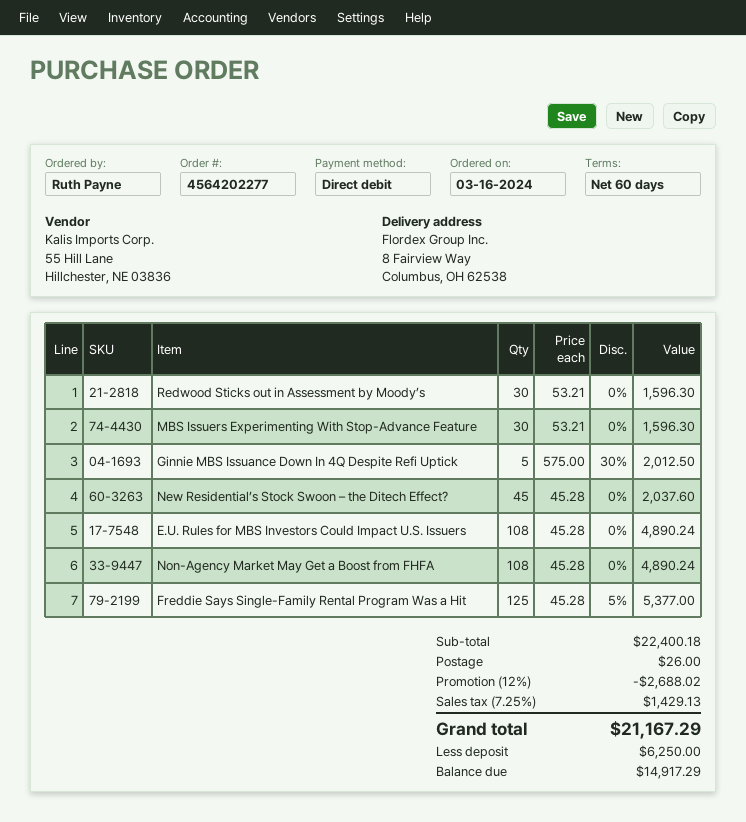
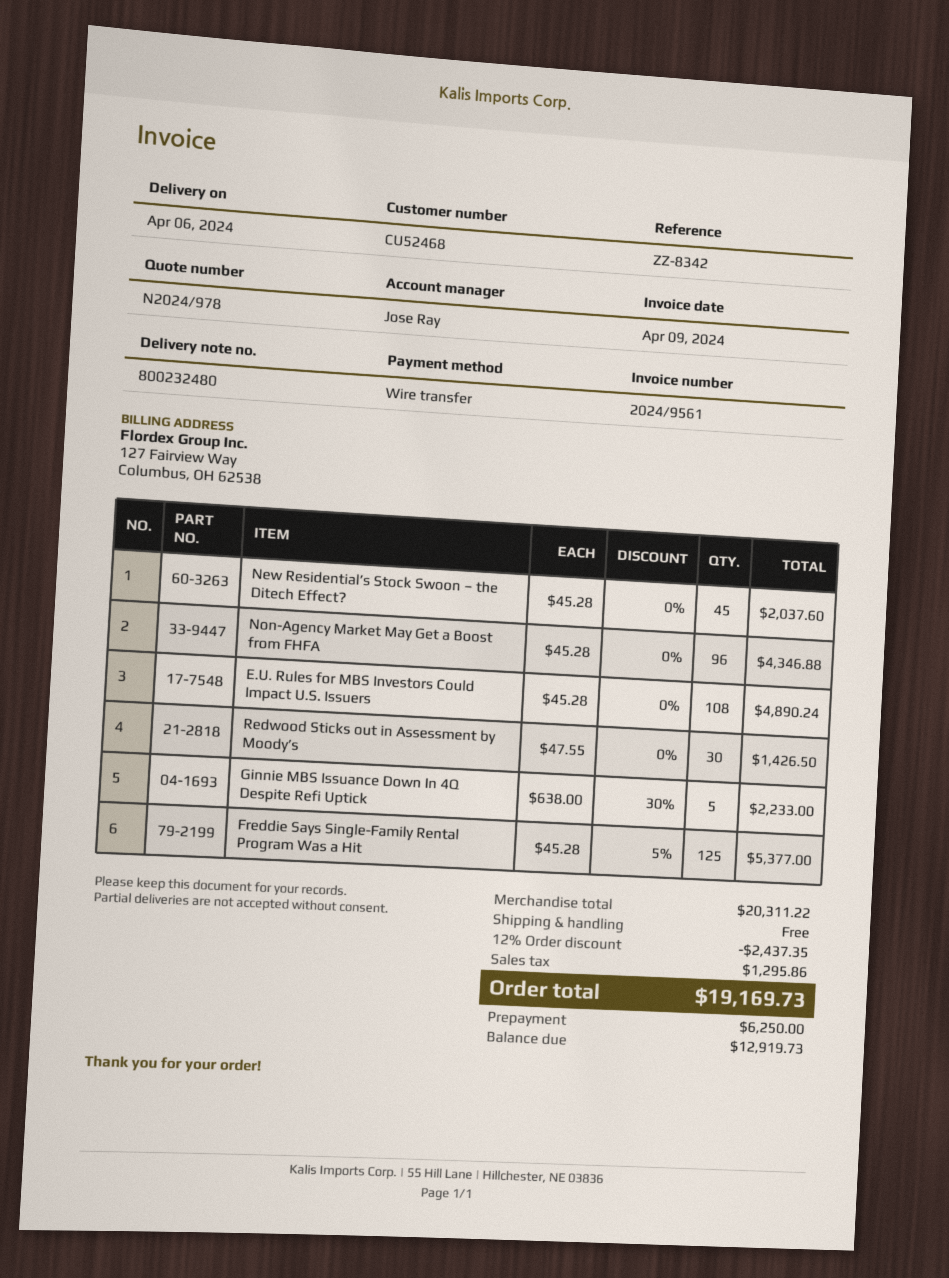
payment method: direct debit -> bank transfer
Redwood Sticks out in Assessment by Moody’s: 30 x 53.21 = 1596.30 -> 30 x 47.55 = 1426.50
MBS Issuers Experimenting With Stop-Advance Feature: 30 x 53.21 = 1596.30 -> none
Ginnie MBS Issuance Down In 4Q Despite Refi Uptick: 5 x 575.00 - 30% = 2012.50 -> 5 x 638.00 - 30% = 2233.00
Non-Agency Market May Get a Boost from FHFA: 108 x 45.28 = 4890.24 -> 96 x 45.28 = 4346.88
subtotal: 22400.18 -> 20311.22
discount: 12% = 2688.02 -> 12% = 2437.35
shipping: 26.00 -> 0.00
tax: 1429.13 -> 1295.86
total: 21167.29 -> 19169.73
balance: 14917.29 -> 12919.73

